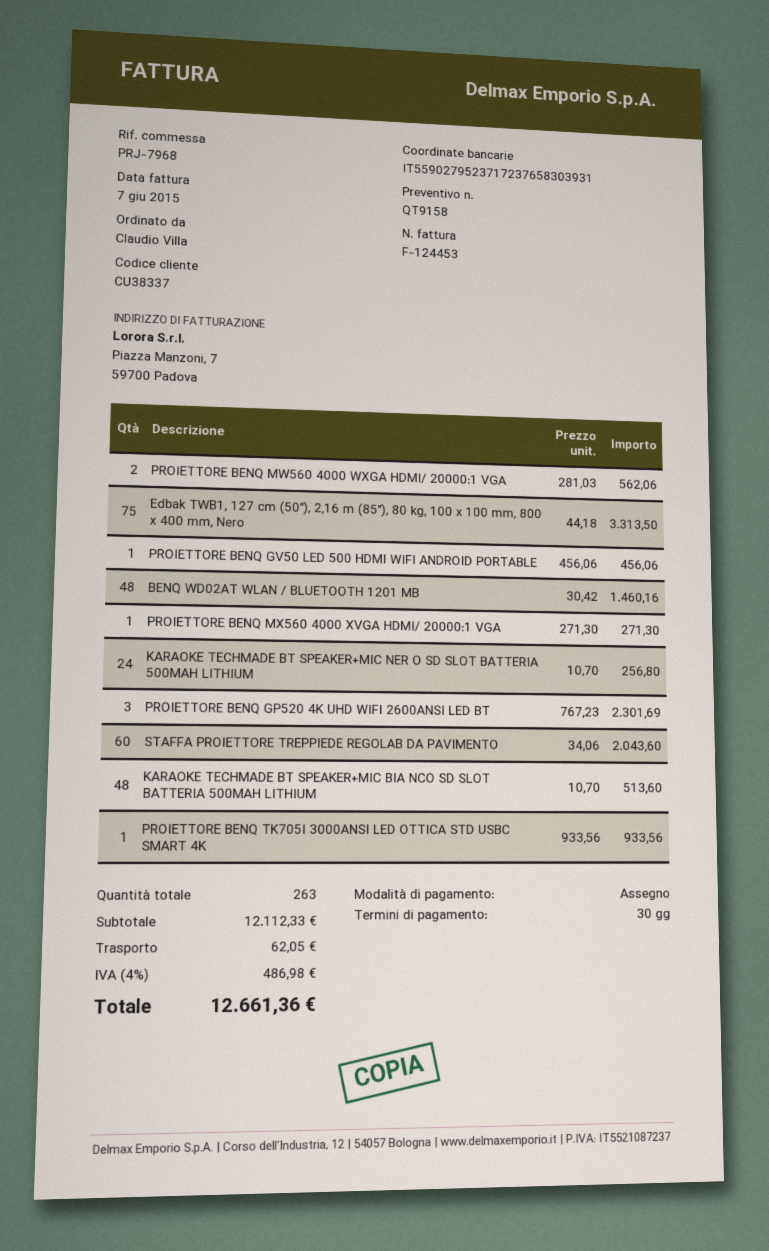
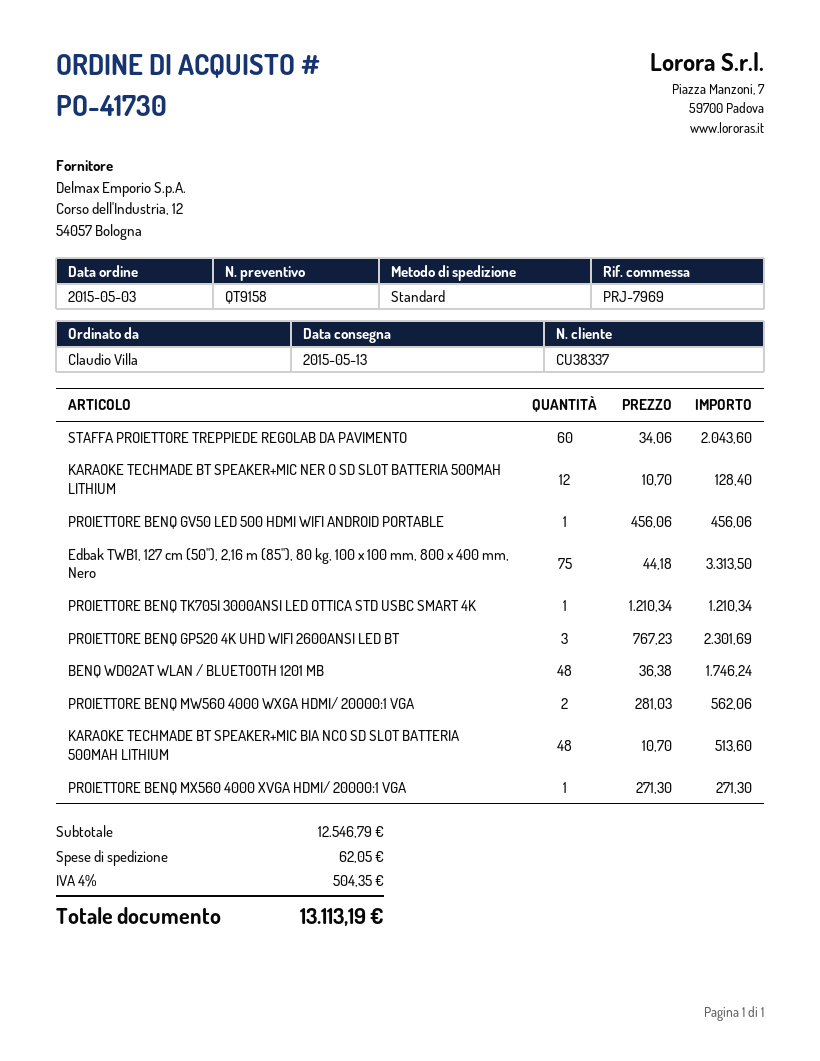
reference: PRJ-7968 -> PRJ-7969
BENQ WD02AT WLAN / BLUETOOTH 1201 MB: 48 x 30.42 = 1460.16 -> 48 x 36.38 = 1746.24
KARAOKE TECHMADE BT SPEAKER+MIC NER O SD SLOT BATTERIA 500MAH LITHIUM: 24 x 10.70 = 256.80 -> 12 x 10.70 = 128.40
PROIETTORE BENQ TK705I 3000ANSI LED OTTICA STD USBC SMART 4K: 1 x 933.56 = 933.56 -> 1 x 1210.34 = 1210.34
subtotal: 12112.33 -> 12546.79
tax: 4% = 486.98 -> 4% = 504.35
total: 12661.36 -> 13113.19

